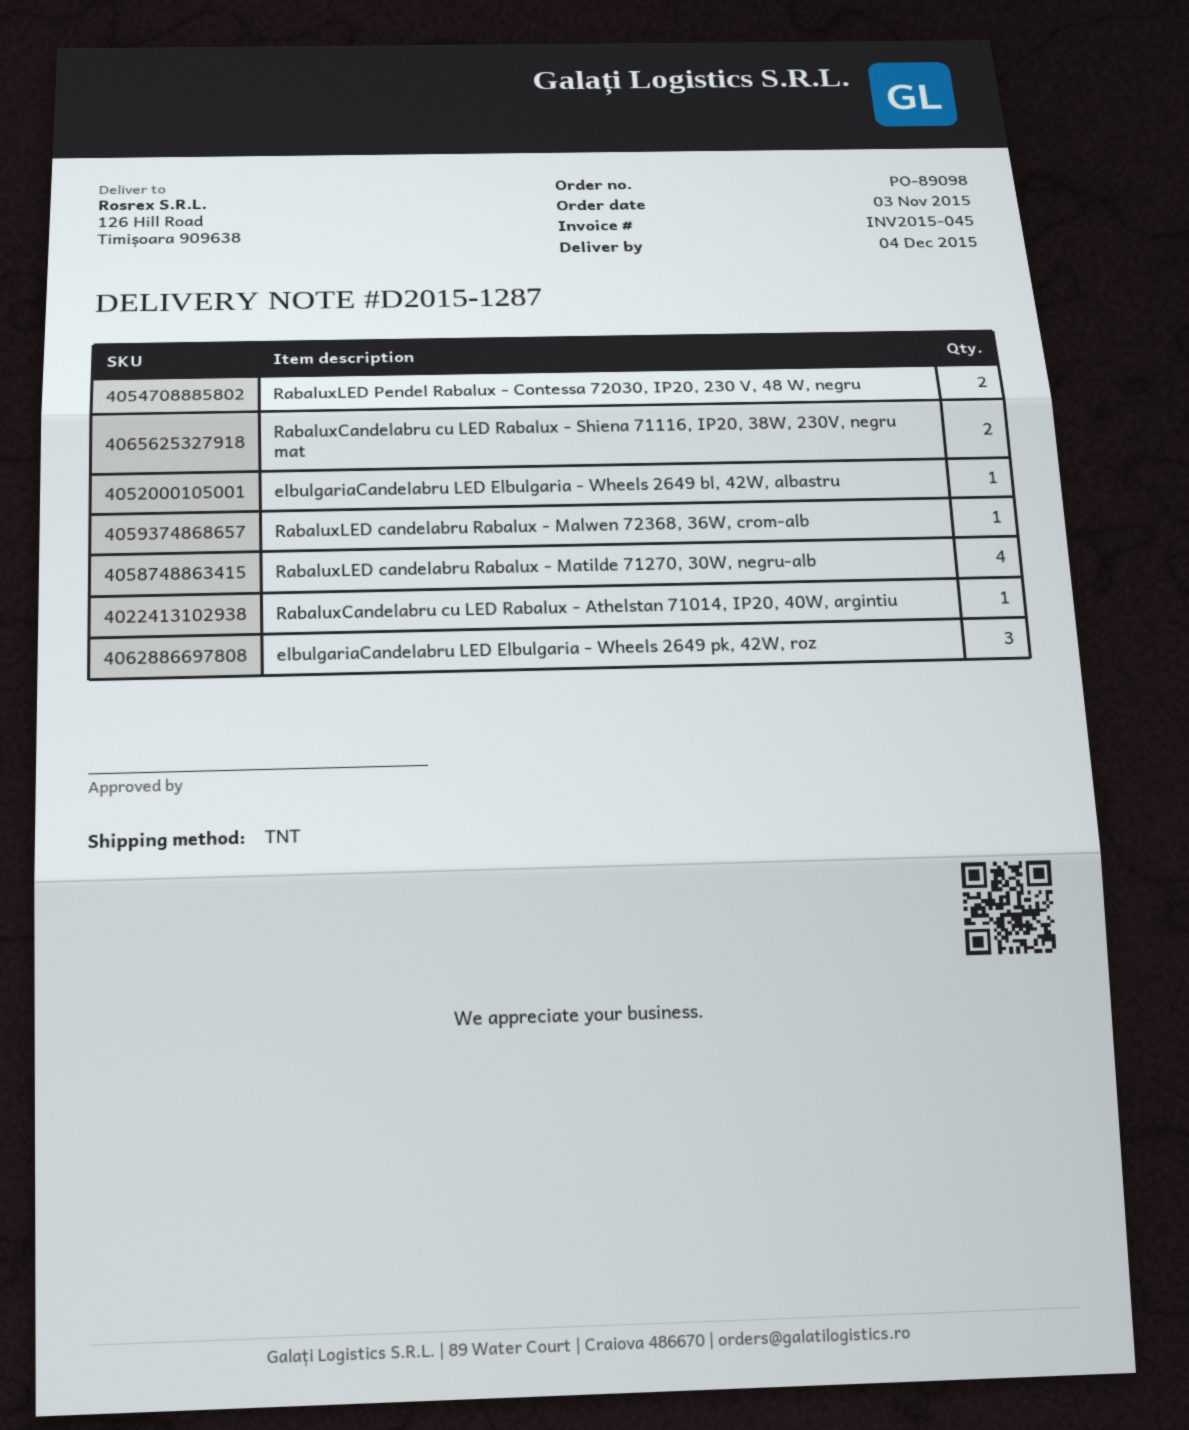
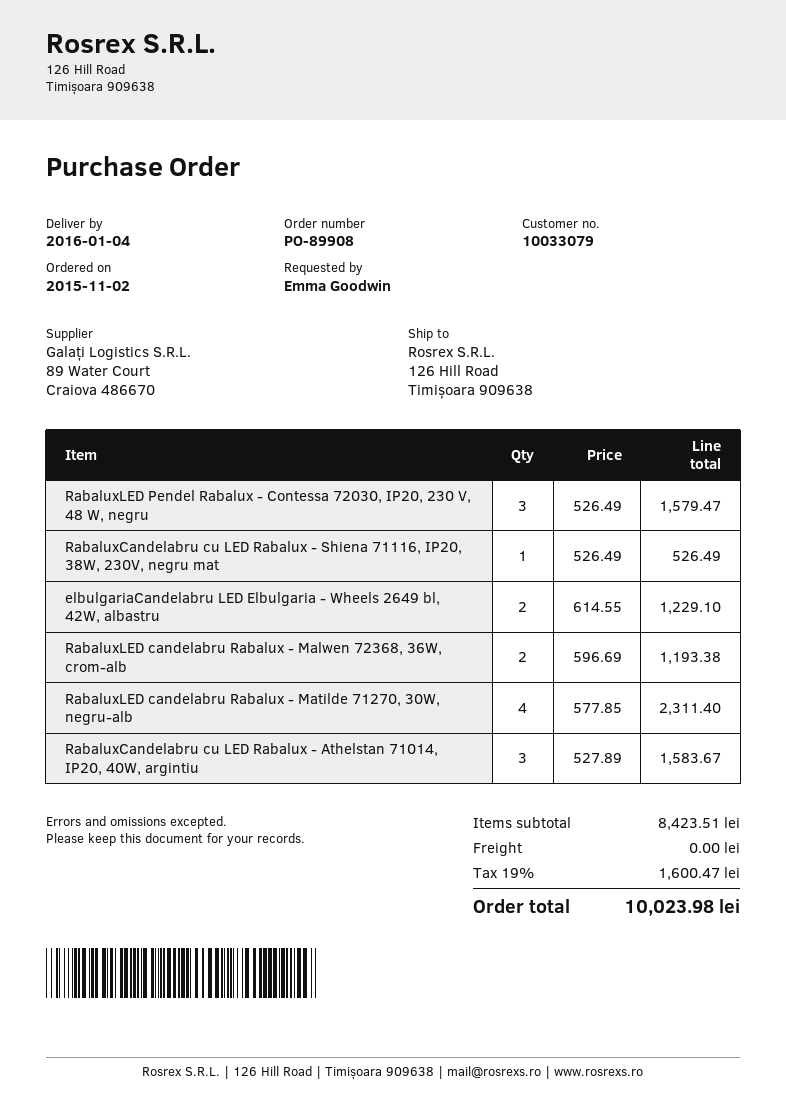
order number: PO-89098 -> PO-89908
order date: 2015-11-03 -> 2015-11-02
delivery date: 2015-12-04 -> 2016-01-04
RabaluxLED Pendel Rabalux - Contessa 72030, IP20, 230 V, 48 W, negru: 2 -> 3
RabaluxCandelabru cu LED Rabalux - Shiena 71116, IP20, 38W, 230V, negru mat: 2 -> 1
elbulgariaCandelabru LED Elbulgaria - Wheels 2649 bl, 42W, albastru: 1 -> 2
RabaluxLED candelabru Rabalux - Malwen 72368, 36W, crom-alb: 1 -> 2
RabaluxCandelabru cu LED Rabalux - Athelstan 71014, IP20, 40W, argintiu: 1 -> 3
elbulgariaCandelabru LED Elbulgaria - Wheels 2649 pk, 42W, roz: 3 -> none

